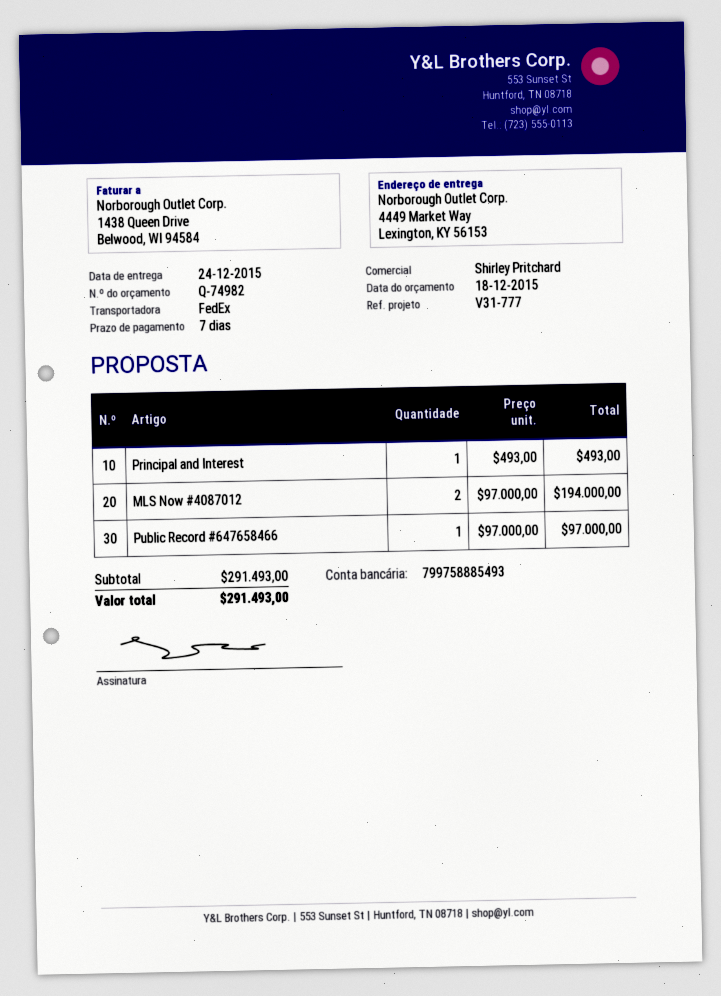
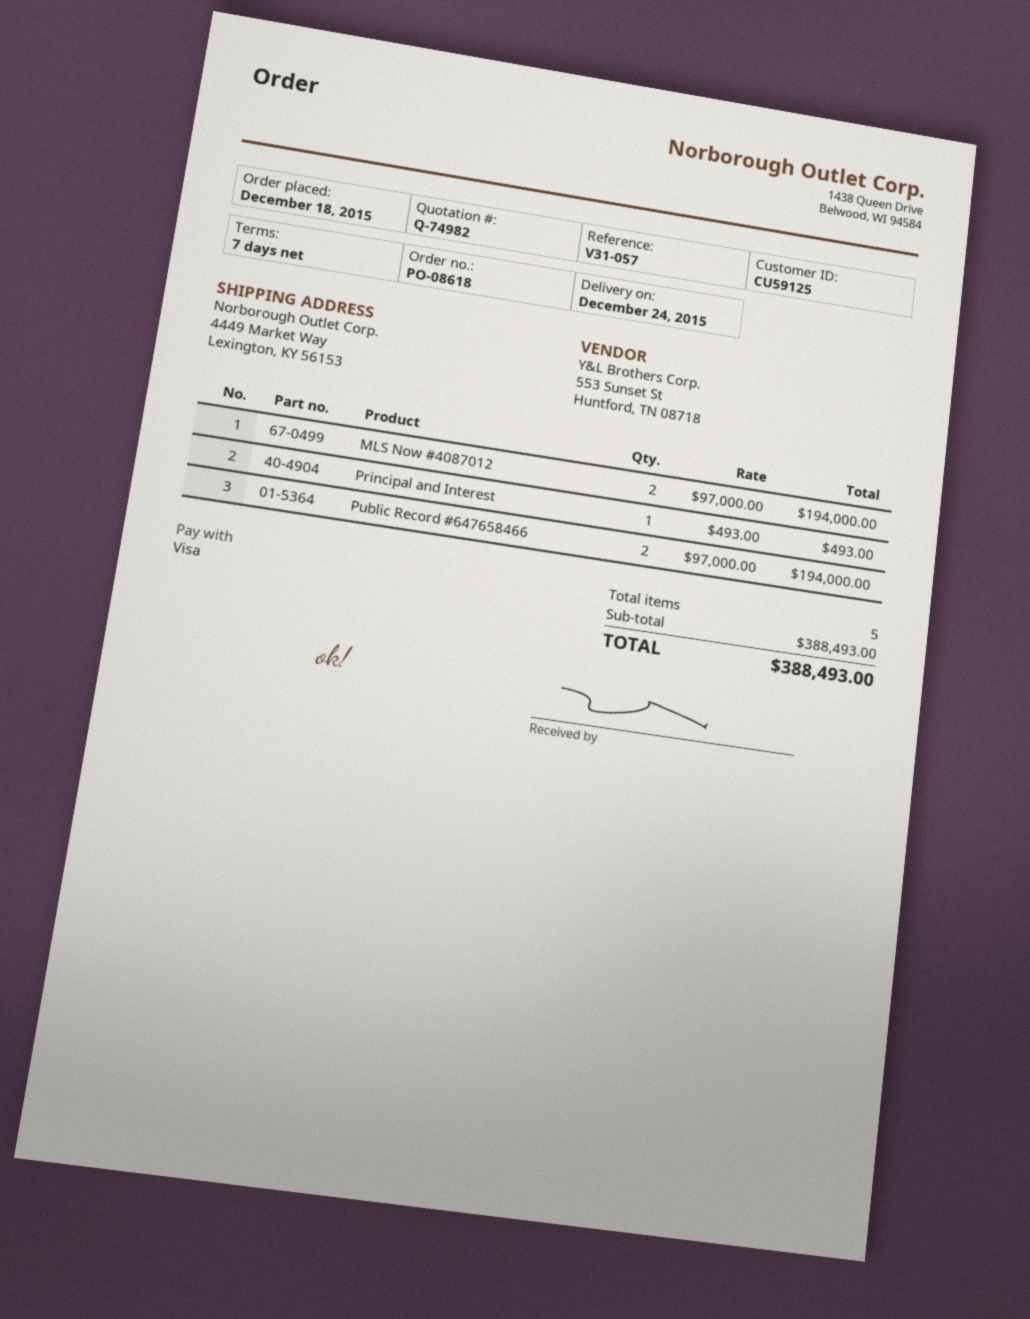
reference: V31-777 -> V31-057
Public Record #647658466: 1 x 97000.00 = 97000.00 -> 2 x 97000.00 = 194000.00
subtotal: 291493.00 -> 388493.00
total: 291493.00 -> 388493.00

